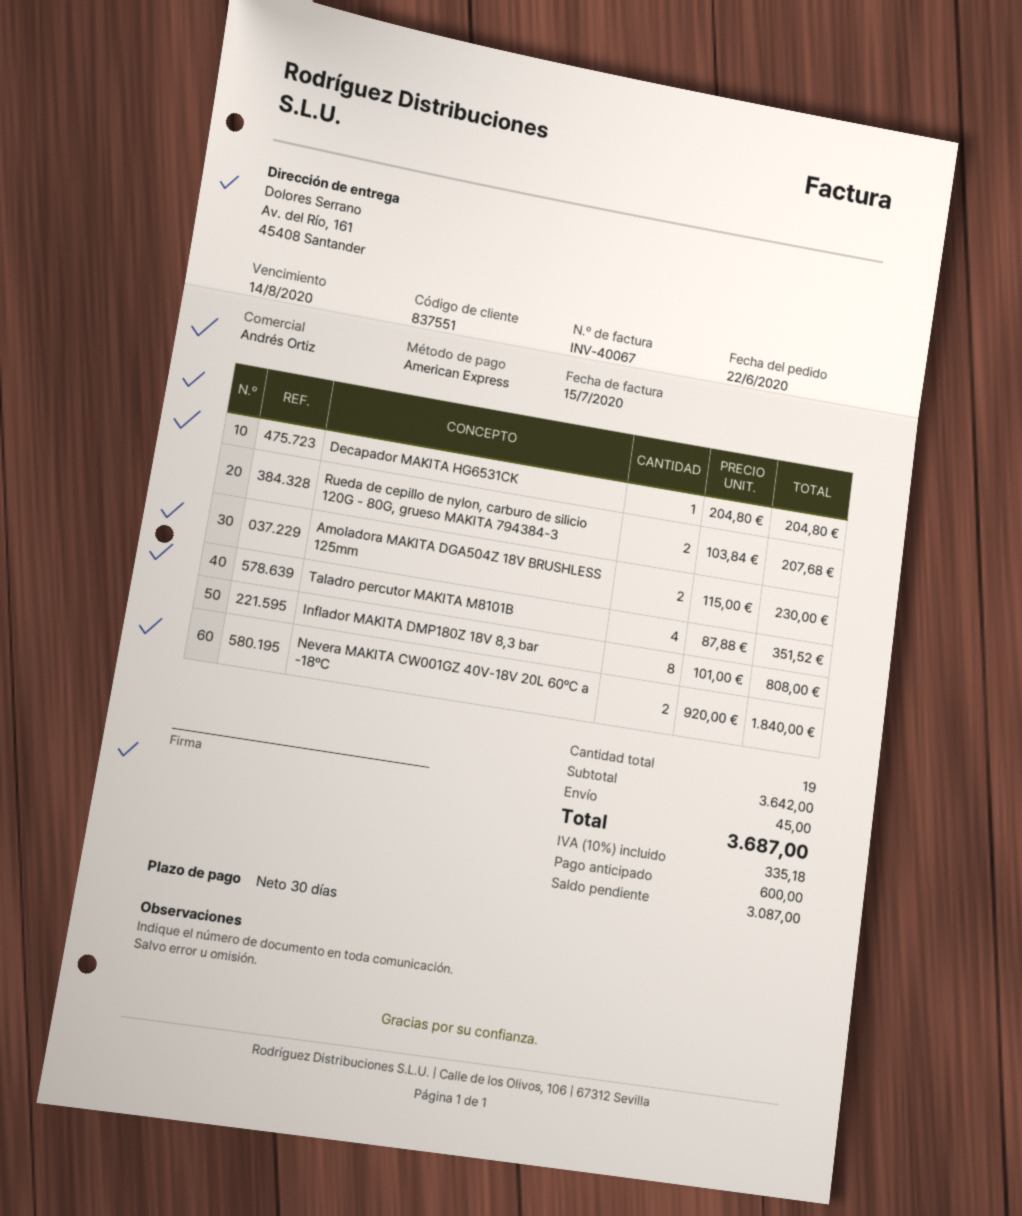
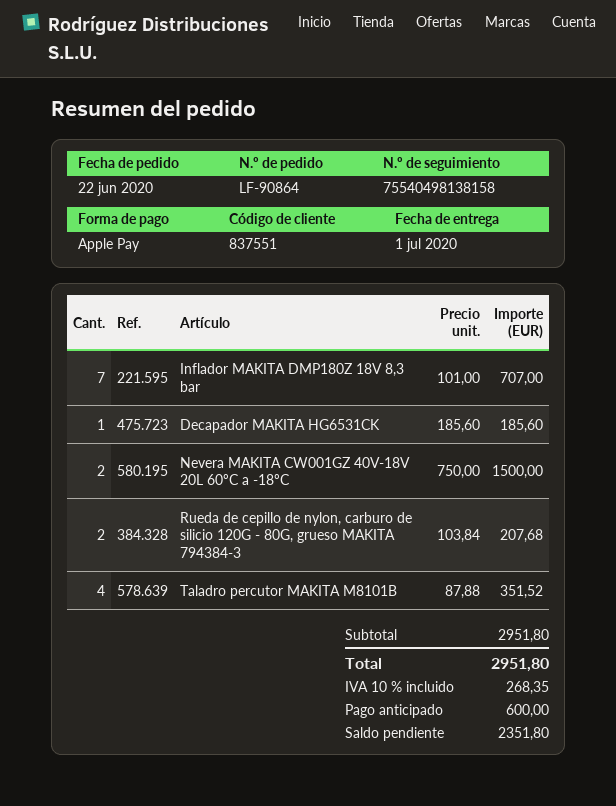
payment method: American Express -> Apple Pay
Decapador MAKITA HG6531CK: 1 x 204.80 = 204.80 -> 1 x 185.60 = 185.60
Amoladora MAKITA DGA504Z 18V BRUSHLESS 125mm: 2 x 115.00 = 230.00 -> none
Inflador MAKITA DMP180Z 18V 8,3 bar: 8 x 101.00 = 808.00 -> 7 x 101.00 = 707.00
Nevera MAKITA CW001GZ 40V-18V 20L 60ºC a -18ºC: 2 x 920.00 = 1840.00 -> 2 x 750.00 = 1500.00
subtotal: 3642.00 -> 2951.80
shipping: 45.00 -> none
tax: 10% = 335.18 -> 10% = 268.35
total: 3687.00 -> 2951.80
balance: 3087.00 -> 2351.80

